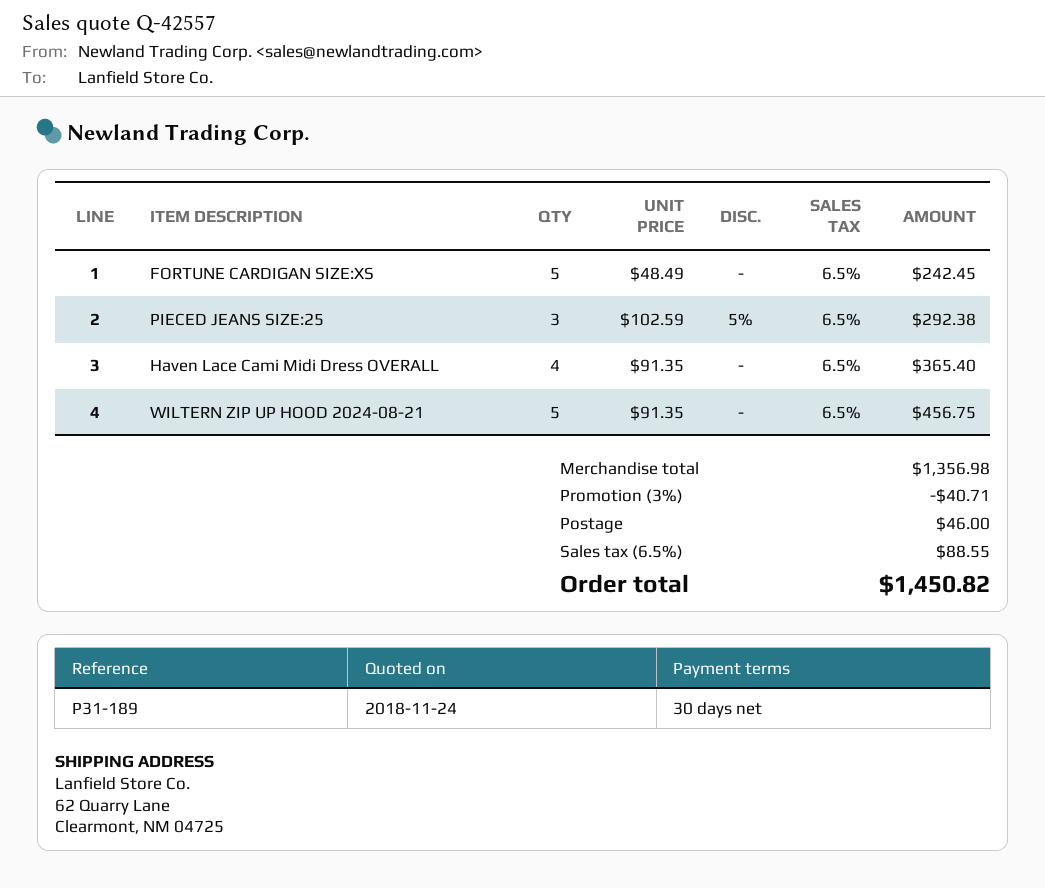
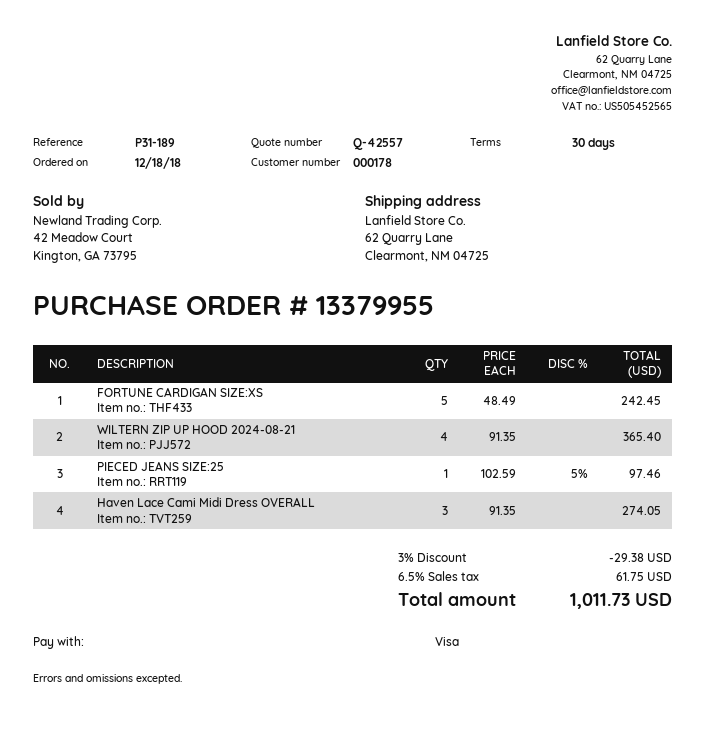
PIECED JEANS SIZE:25: 3 x 102.59 - 5% = 292.38 -> 1 x 102.59 - 5% = 97.46
Haven Lace Cami Midi Dress OVERALL: 4 x 91.35 = 365.40 -> 3 x 91.35 = 274.05
WILTERN ZIP UP HOOD 2024-08-21: 5 x 91.35 = 456.75 -> 4 x 91.35 = 365.40
discount: 3% = 40.71 -> 3% = 29.38
shipping: 46.00 -> none
tax: 6.5% = 88.55 -> 6.5% = 61.75
total: 1450.82 -> 1011.73

